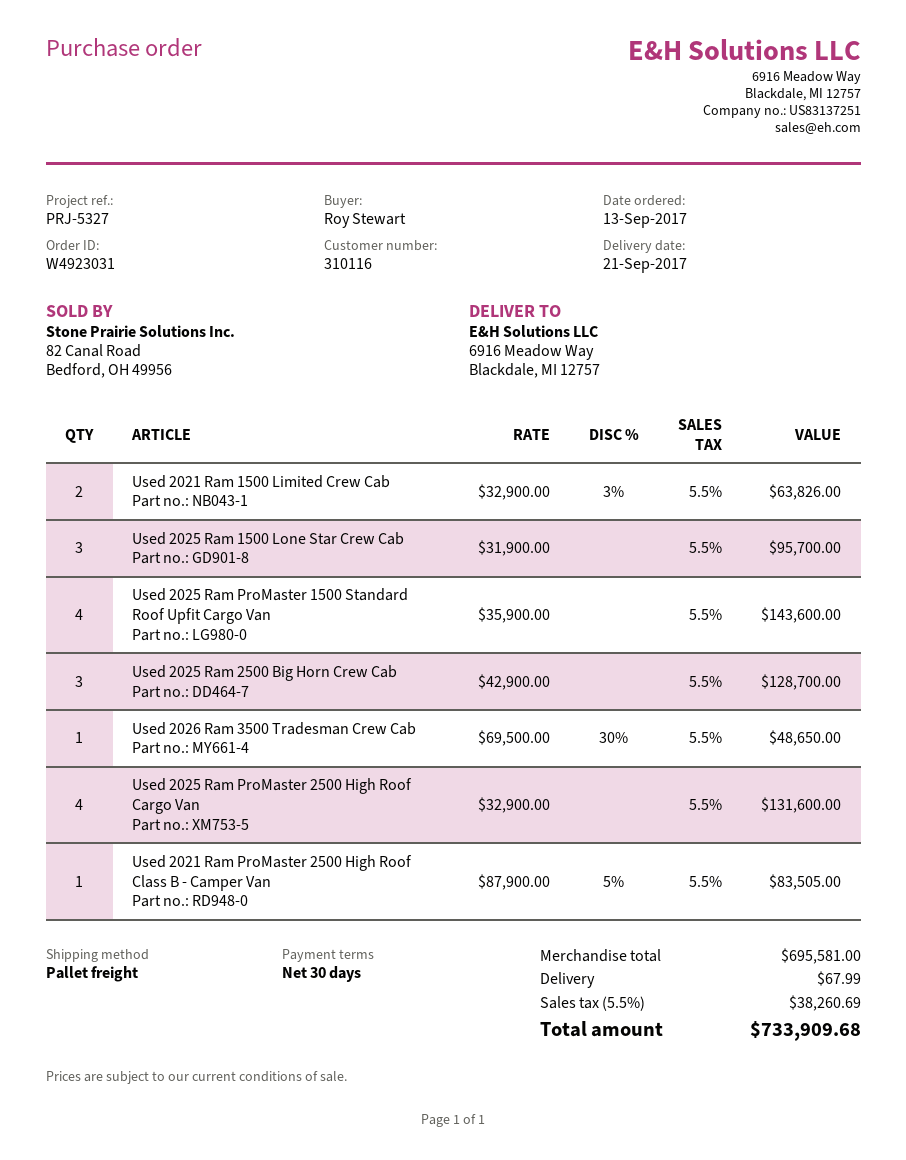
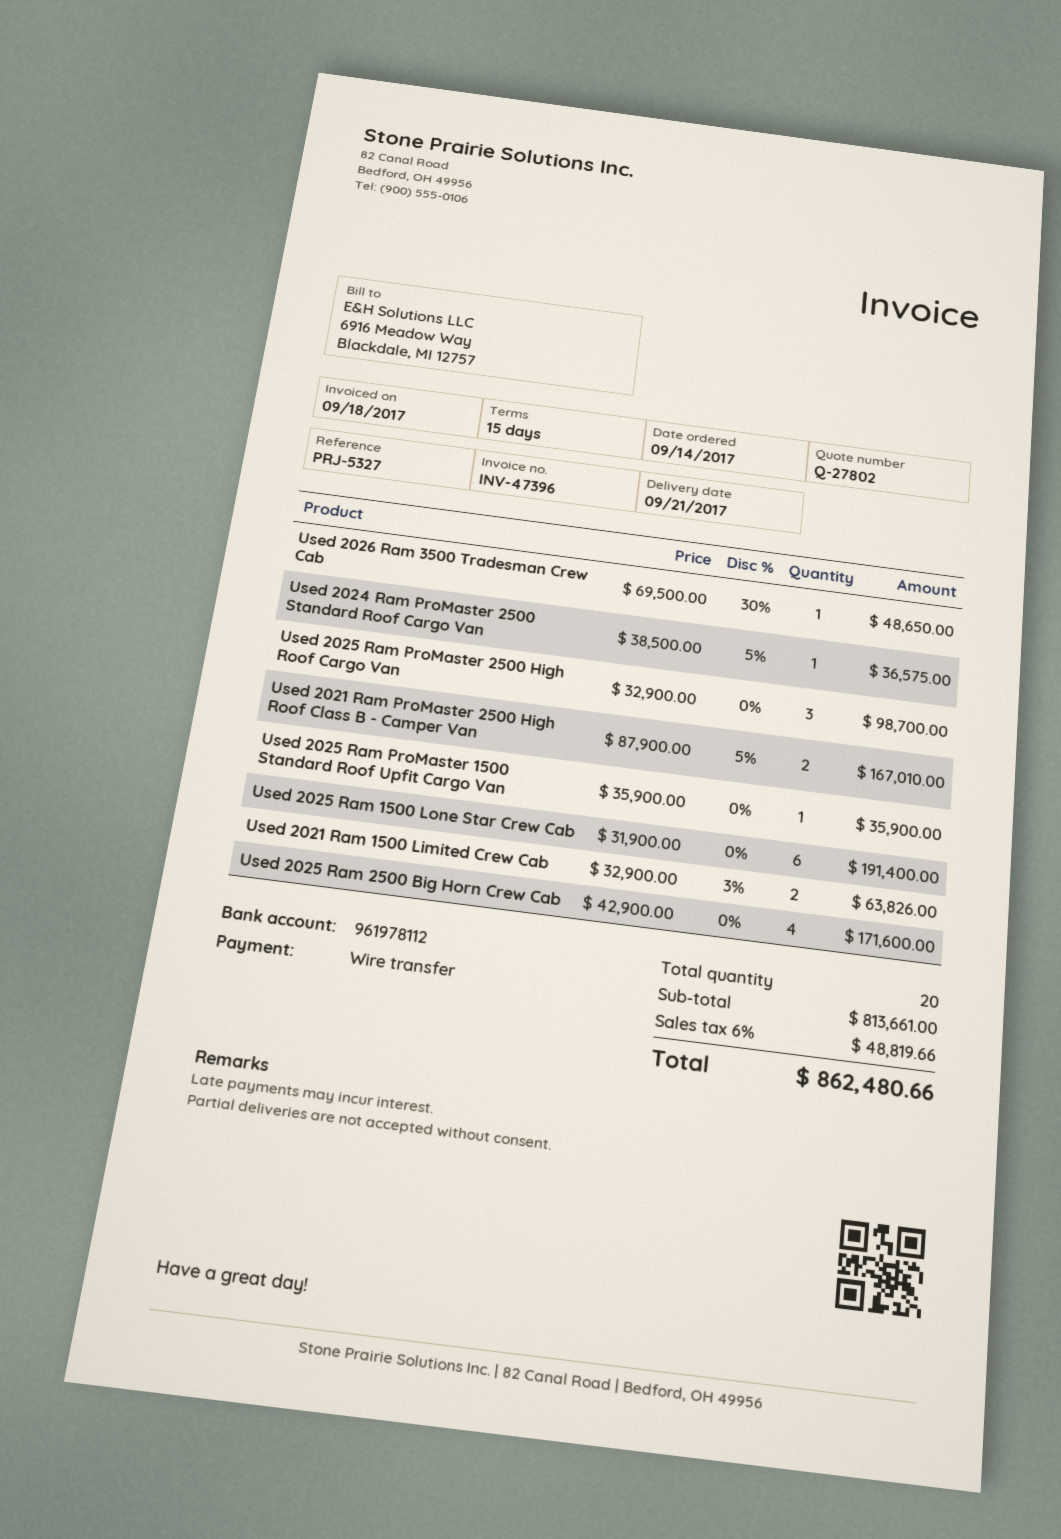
order date: 2017-09-13 -> 2017-09-14
payment terms: 30 days -> 15 days
Used 2025 Ram 1500 Lone Star Crew Cab: 3 x 31900.00 = 95700.00 -> 6 x 31900.00 = 191400.00
Used 2025 Ram ProMaster 1500 Standard Roof Upfit Cargo Van: 4 x 35900.00 = 143600.00 -> 1 x 35900.00 = 35900.00
Used 2025 Ram 2500 Big Horn Crew Cab: 3 x 42900.00 = 128700.00 -> 4 x 42900.00 = 171600.00
Used 2025 Ram ProMaster 2500 High Roof Cargo Van: 4 x 32900.00 = 131600.00 -> 3 x 32900.00 = 98700.00
Used 2021 Ram ProMaster 2500 High Roof Class B - Camper Van: 1 x 87900.00 - 5% = 83505.00 -> 2 x 87900.00 - 5% = 167010.00
Used 2024 Ram ProMaster 2500 Standard Roof Cargo Van: none -> 1 x 38500.00 - 5% = 36575.00
subtotal: 695581.00 -> 813661.00
shipping: 67.99 -> none
tax: 5.5% = 38260.69 -> 6% = 48819.66
total: 733909.68 -> 862480.66

